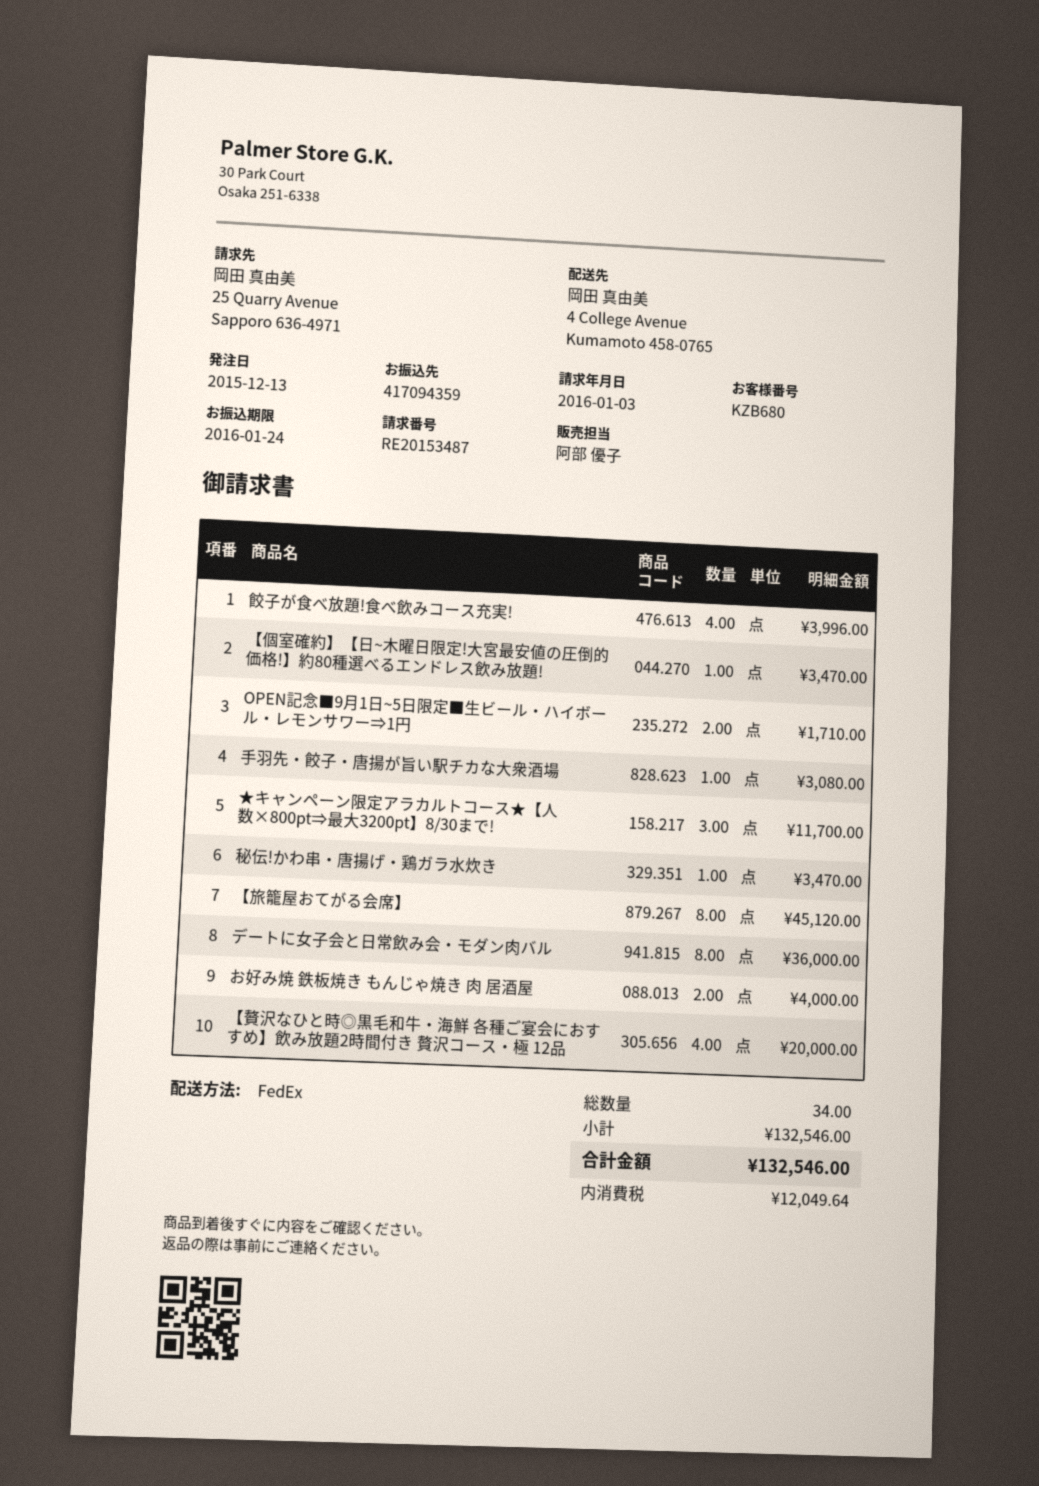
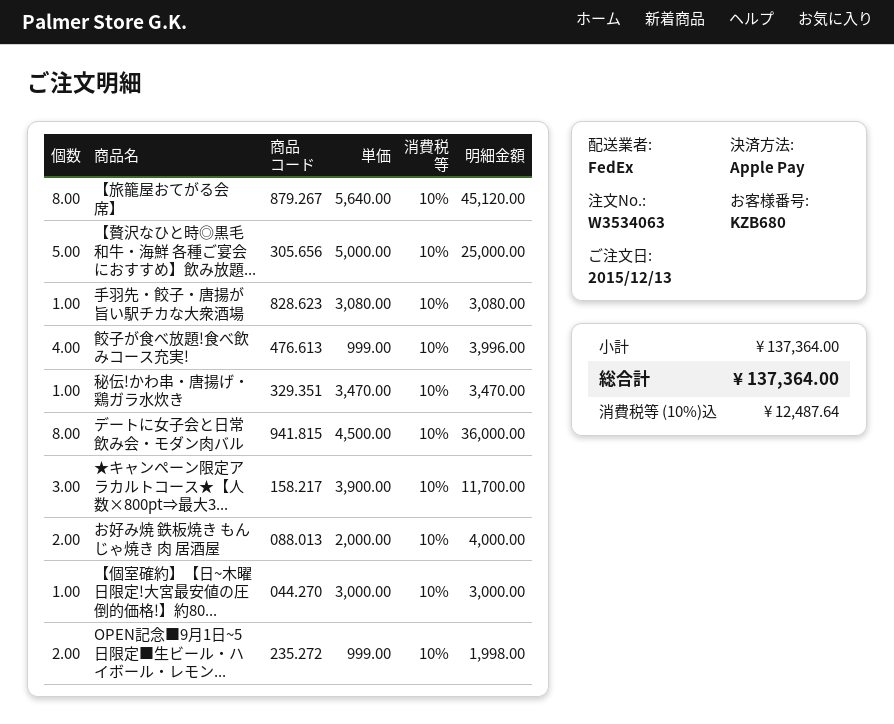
【個室確約】【日~木曜日限定!大宮最安値の圧倒的価格!】約80種選べるエンドレス飲み放題!: 1 for 3470.00 -> 1 for 3000.00
OPEN記念■9月1日~5日限定■生ビール・ハイボール・レモンサワー⇒1円: 2 for 1710.00 -> 2 for 1998.00
【贅沢なひと時◎黒毛和牛・海鮮 各種ご宴会におすすめ】飲み放題2時間付き 贅沢コース・極 12品: 4 for 20000.00 -> 5 for 25000.00
subtotal: 132546.00 -> 137364.00
tax: 12049.64 -> 12487.64
total: 132546.00 -> 137364.00

